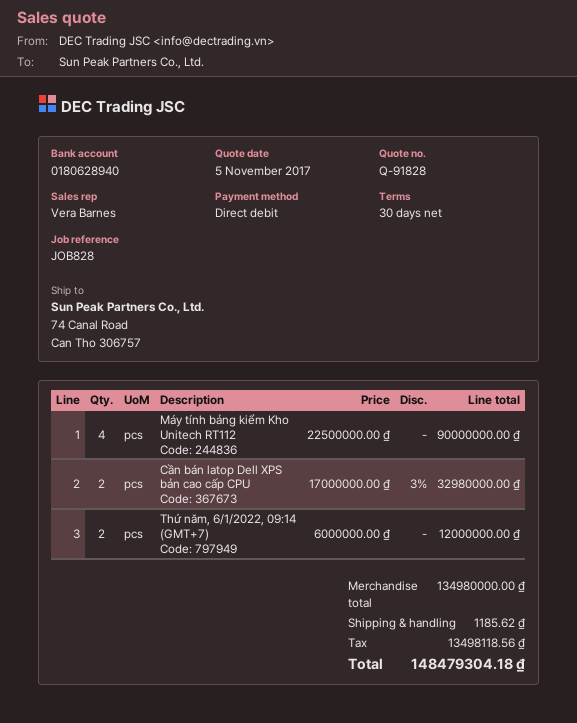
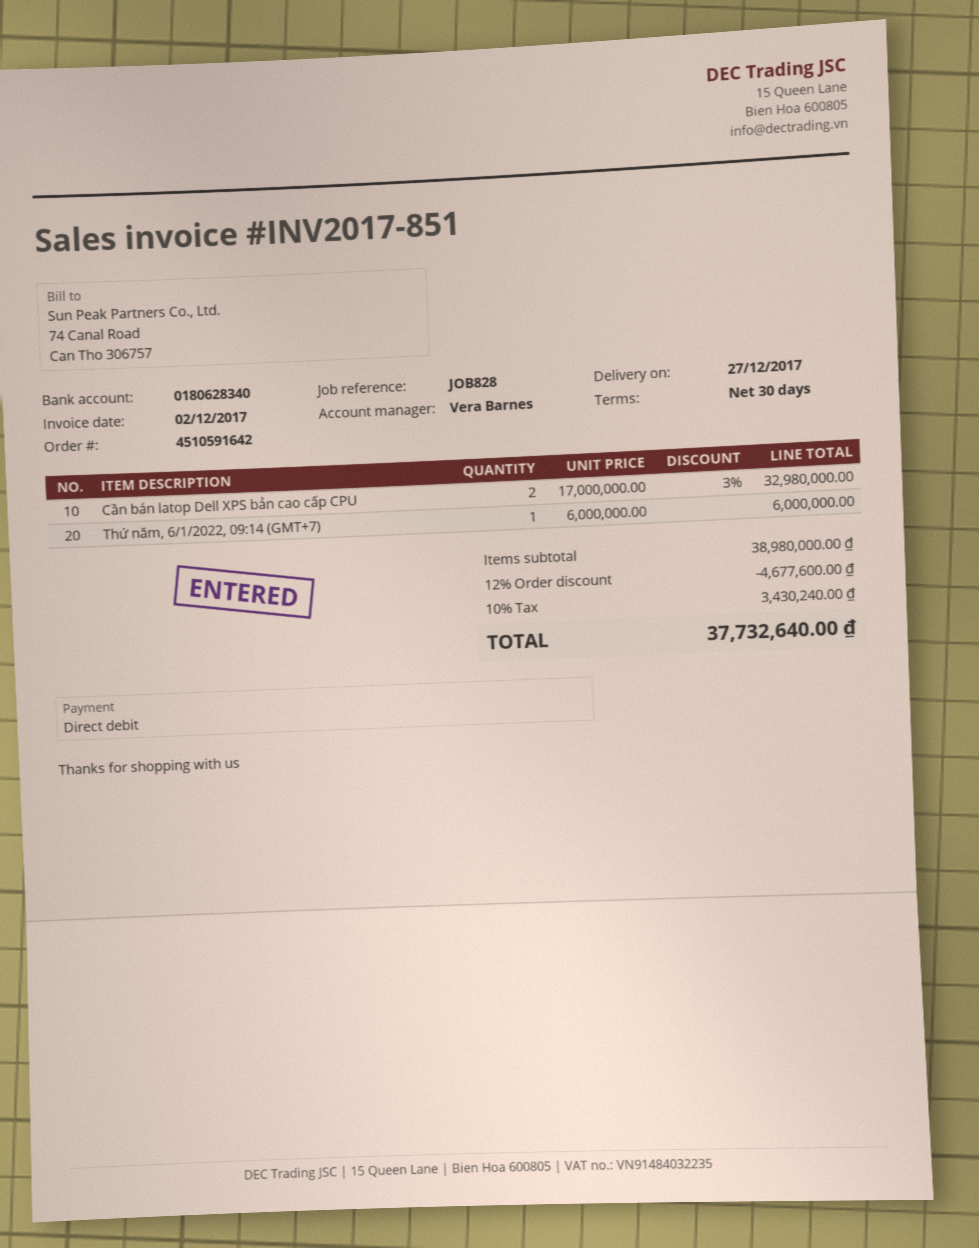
bank account: 0180628940 -> 0180628340
Máy tính bảng kiểm Kho Unitech RT112: 4 x 22500000.00 = 90000000.00 -> none
Thứ năm, 6/1/2022, 09:14 (GMT+7): 2 x 6000000.00 = 12000000.00 -> 1 x 6000000.00 = 6000000.00
subtotal: 134980000.00 -> 38980000.00
discount: none -> 12% = 4677600.00
shipping: 1185.62 -> none
tax: 13498118.56 -> 3430240.00
total: 148479304.18 -> 37732640.00

